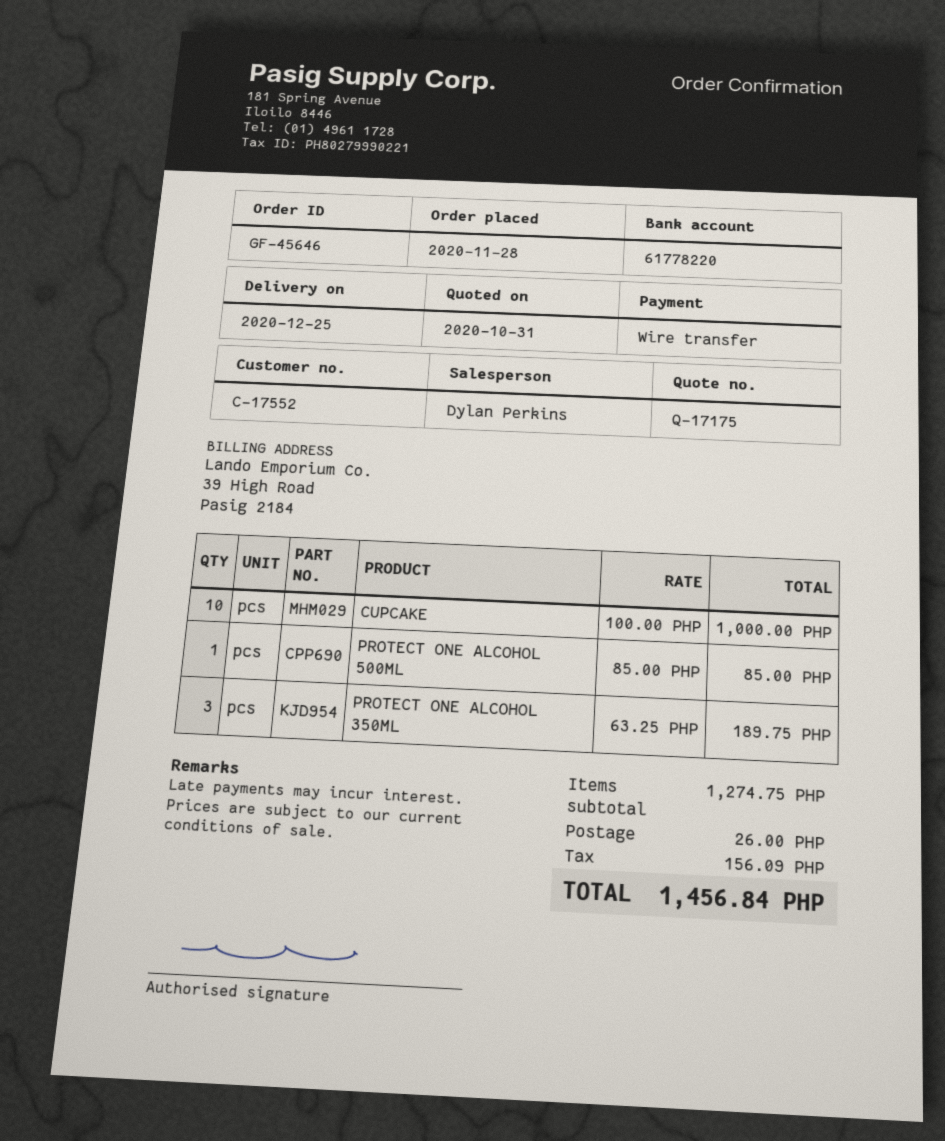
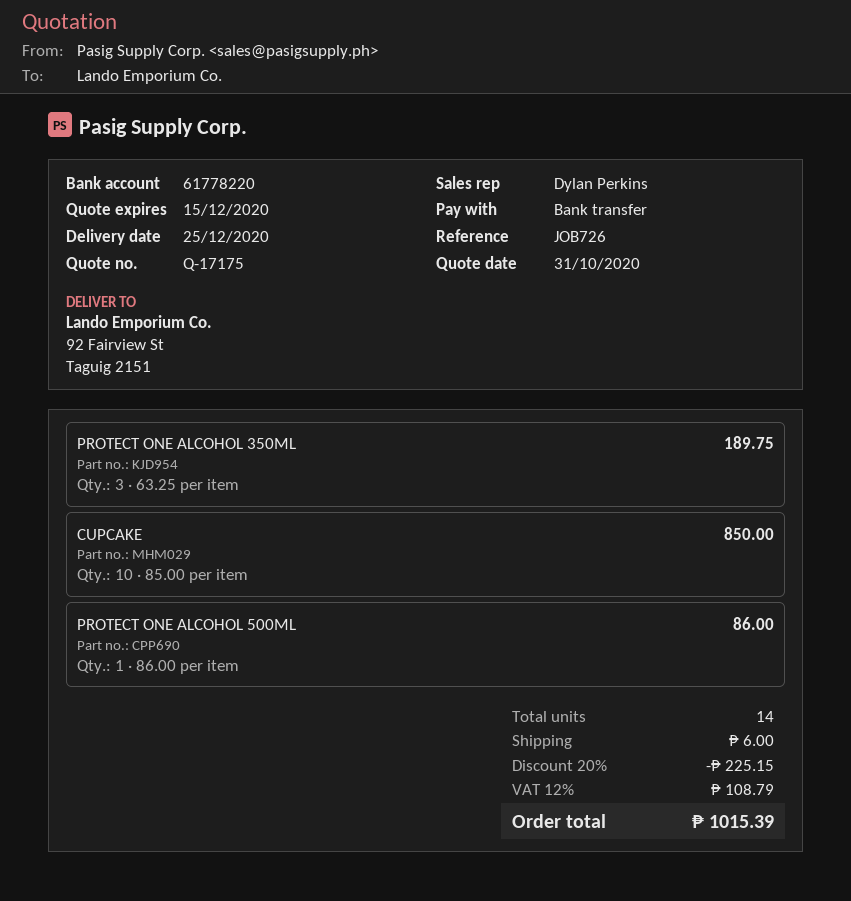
CUPCAKE: 10 x 100.00 = 1000.00 -> 10 x 85.00 = 850.00
PROTECT ONE ALCOHOL 500ML: 1 x 85.00 = 85.00 -> 1 x 86.00 = 86.00
discount: none -> 20% = 225.15
shipping: 26.00 -> 6.00
tax: 156.09 -> 108.79
total: 1456.84 -> 1015.39

